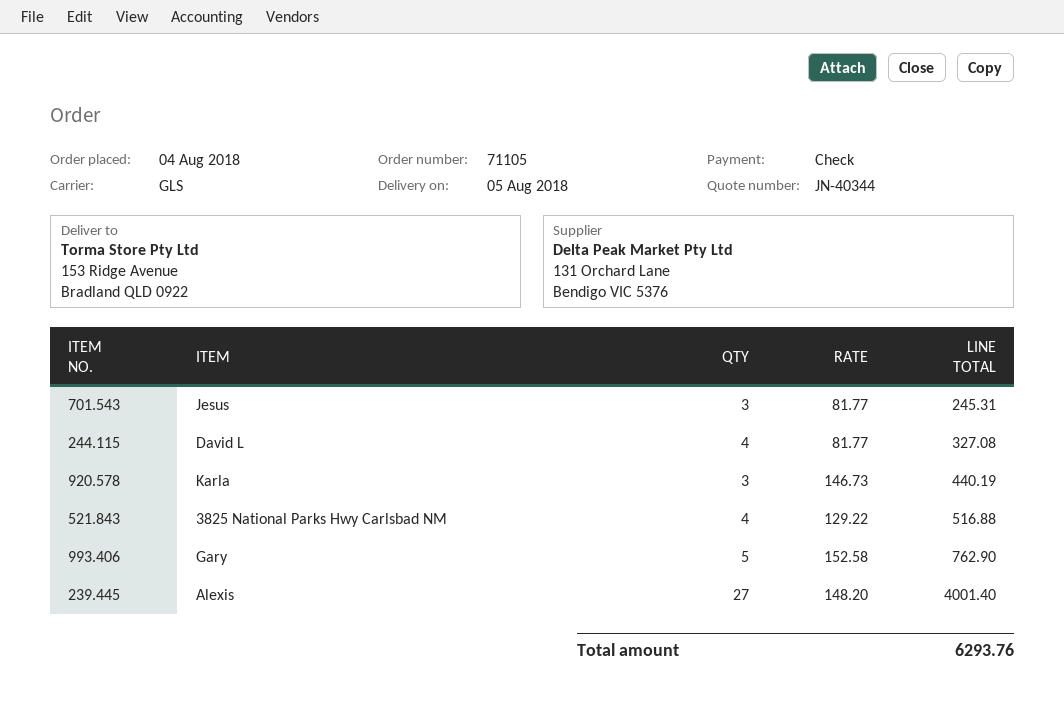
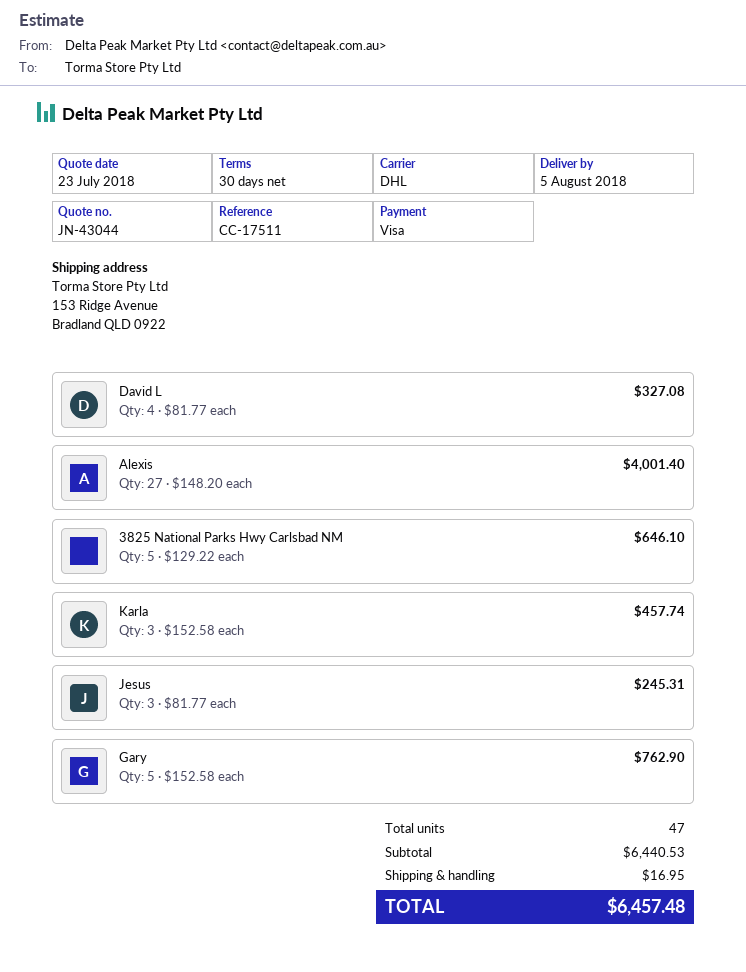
quote number: JN-40344 -> JN-43044
payment method: cheque -> Visa
shipping method: GLS -> DHL
Karla: 3 x 146.73 = 440.19 -> 3 x 152.58 = 457.74
3825 National Parks Hwy Carlsbad NM: 4 x 129.22 = 516.88 -> 5 x 129.22 = 646.10
shipping: none -> 16.95
total: 6293.76 -> 6457.48

